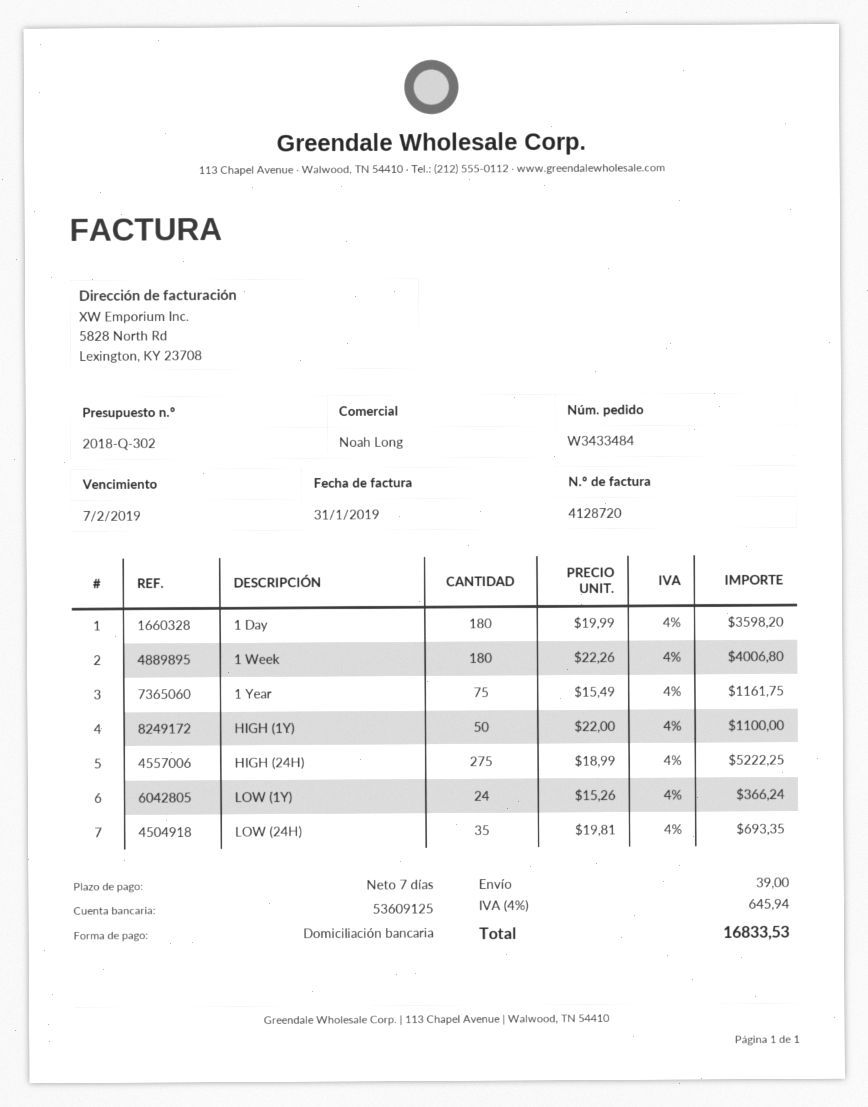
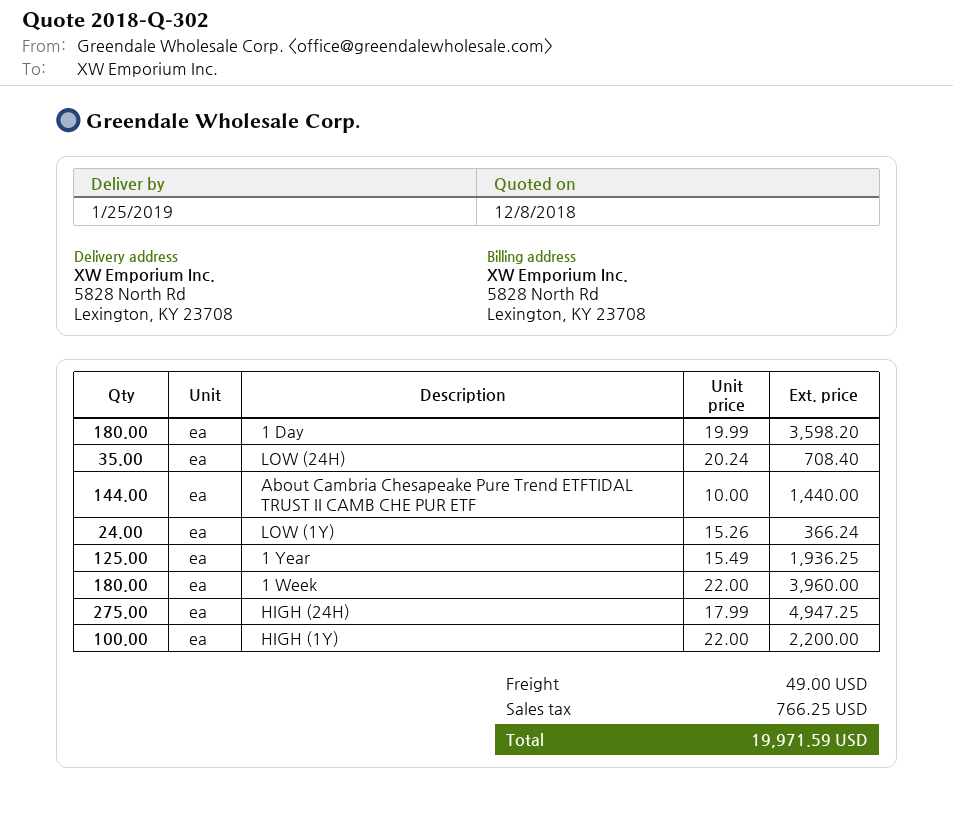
1 Week: 180 x 22.26 = 4006.80 -> 180 x 22.00 = 3960.00
1 Year: 75 x 15.49 = 1161.75 -> 125 x 15.49 = 1936.25
HIGH (1Y): 50 x 22.00 = 1100.00 -> 100 x 22.00 = 2200.00
HIGH (24H): 275 x 18.99 = 5222.25 -> 275 x 17.99 = 4947.25
LOW (24H): 35 x 19.81 = 693.35 -> 35 x 20.24 = 708.40
About Cambria Chesapeake Pure Trend ETFTIDAL TRUST II CAMB CHE PUR ETF: none -> 144 x 10.00 = 1440.00
shipping: 39.00 -> 49.00
tax: 645.94 -> 766.25
total: 16833.53 -> 19971.59

